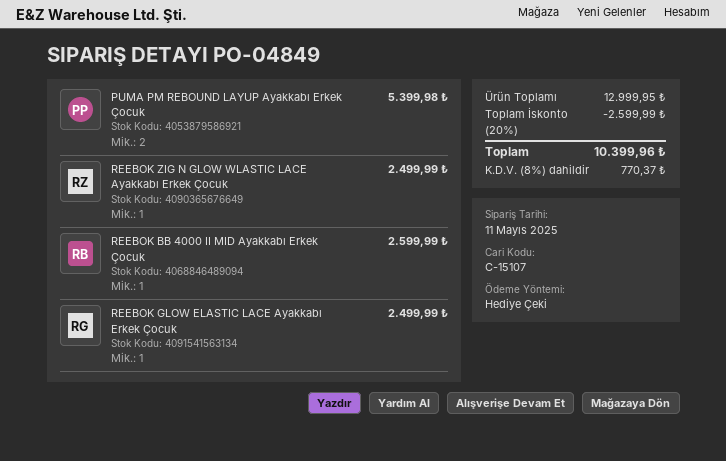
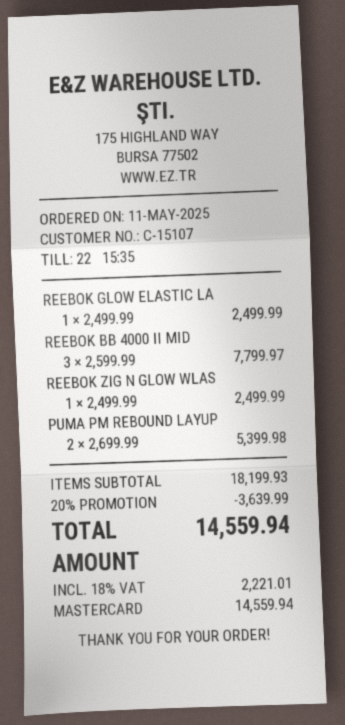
payment method: gift card -> Mastercard
REEBOK BB 4000 II MID Ayakkabı Erkek Çocuk: 1 for 2599.99 -> 3 for 7799.97
subtotal: 12999.95 -> 18199.93
discount: 20% = 2599.99 -> 20% = 3639.99
tax: 8% = 770.37 -> 18% = 2221.01
total: 10399.96 -> 14559.94

